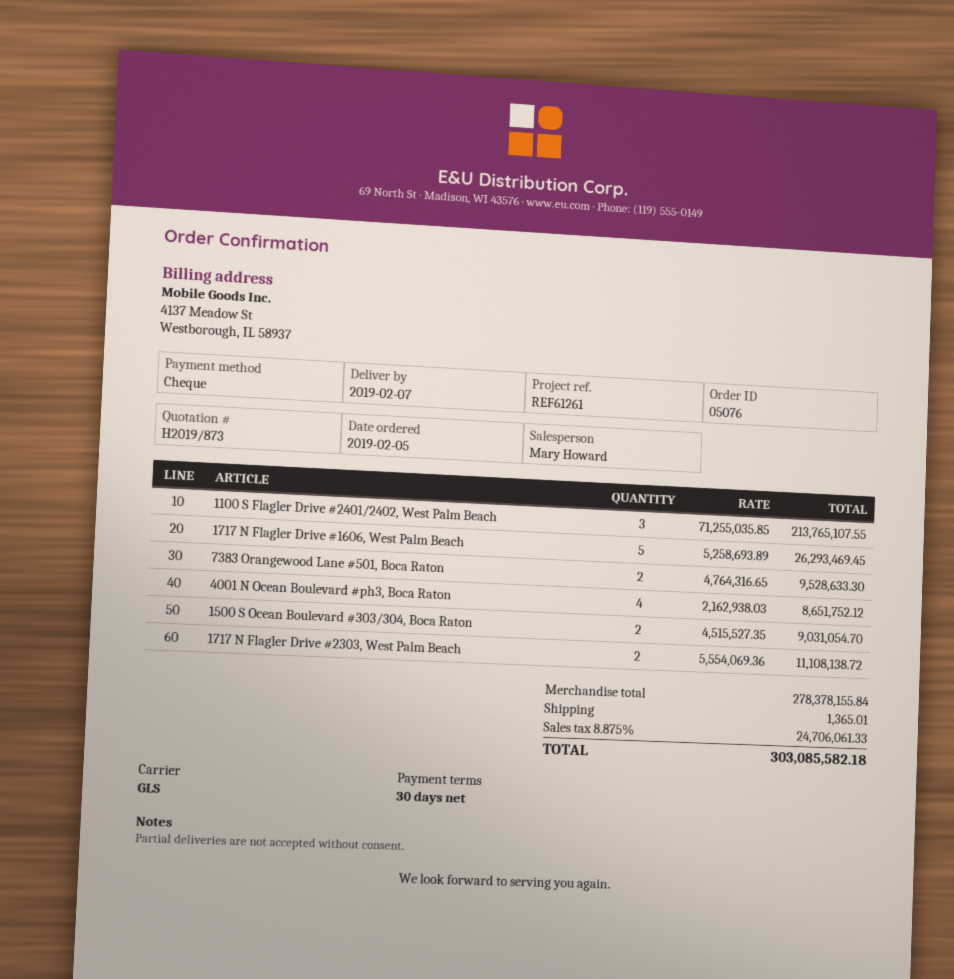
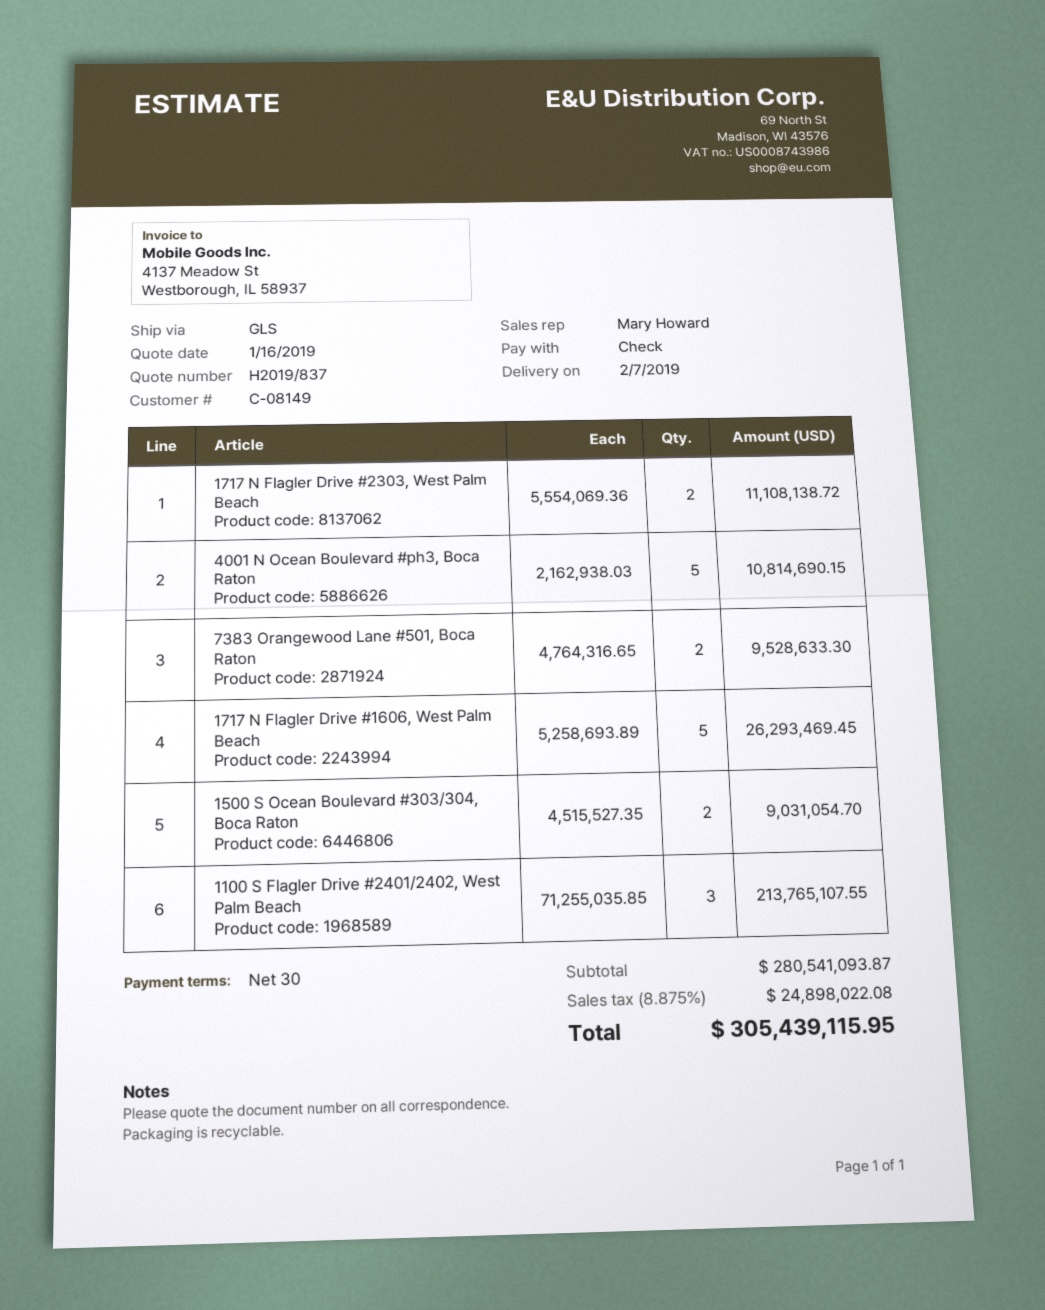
quote number: H2019/873 -> H2019/837
4001 N Ocean Boulevard #ph3, Boca Raton: 4 x 2162938.03 = 8651752.12 -> 5 x 2162938.03 = 10814690.15
subtotal: 278378155.84 -> 280541093.87
shipping: 1365.01 -> none
tax: 8.875% = 24706061.33 -> 8.875% = 24898022.08
total: 303085582.18 -> 305439115.95

